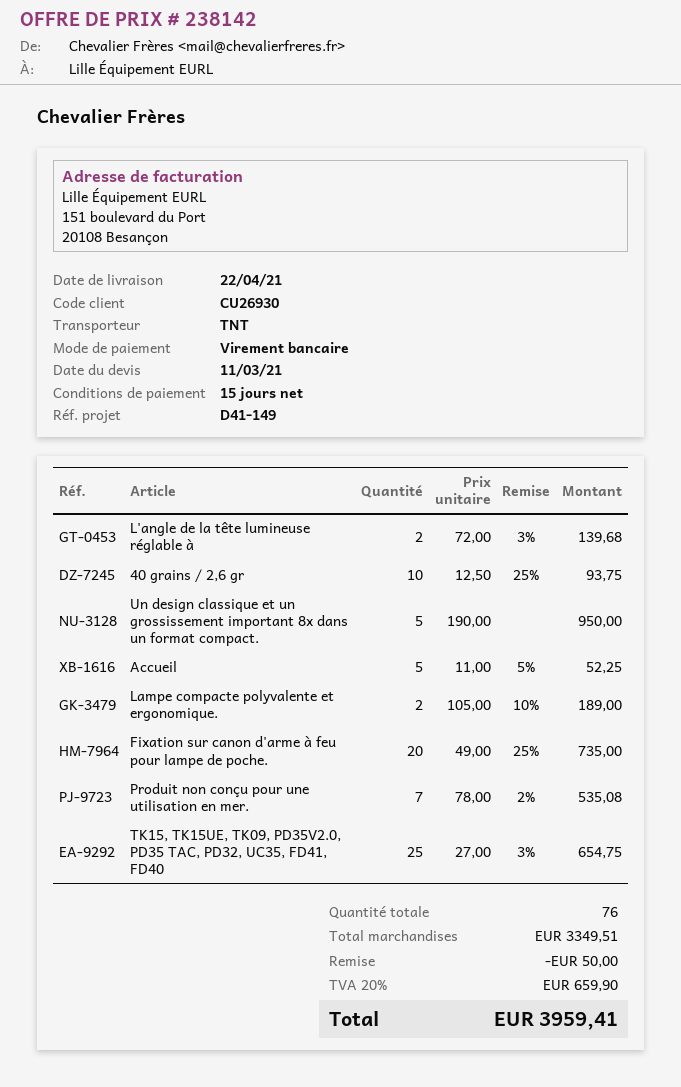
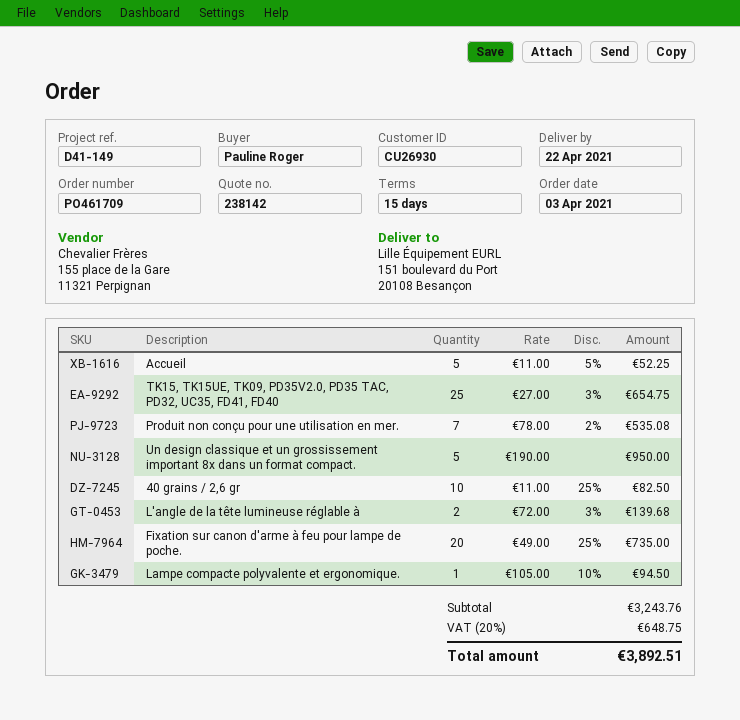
40 grains / 2,6 gr: 10 x 12.50 - 25% = 93.75 -> 10 x 11.00 - 25% = 82.50
Lampe compacte polyvalente et ergonomique.: 2 x 105.00 - 10% = 189.00 -> 1 x 105.00 - 10% = 94.50
subtotal: 3349.51 -> 3243.76
discount: 50.00 -> none
tax: 20% = 659.90 -> 20% = 648.75
total: 3959.41 -> 3892.51

